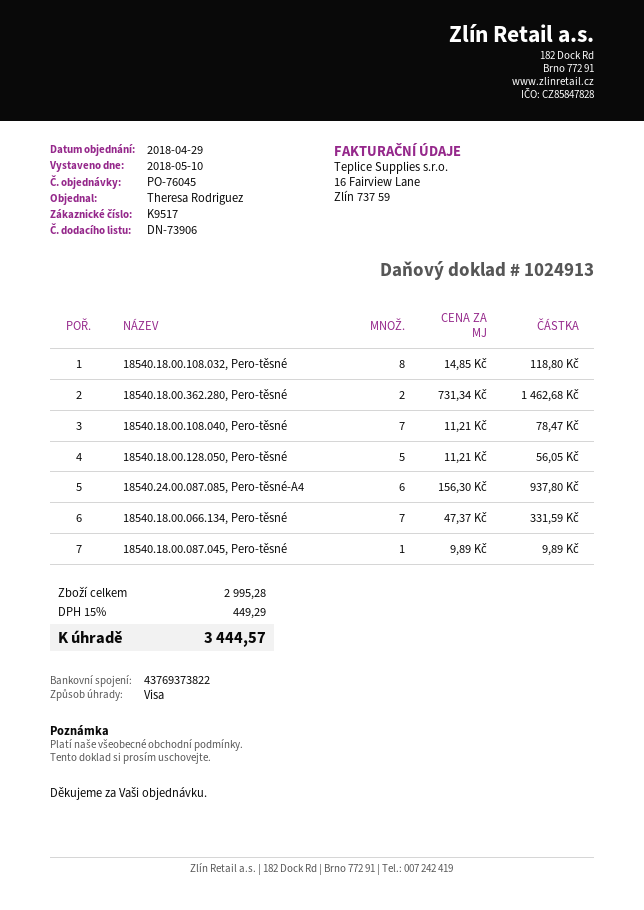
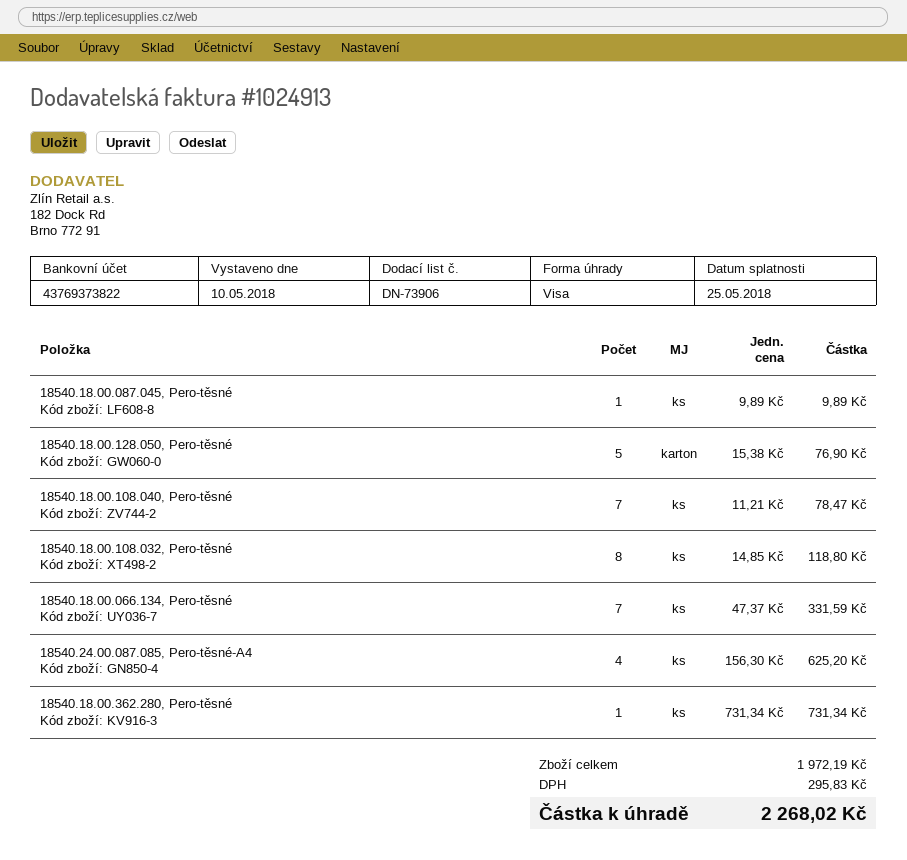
18540.18.00.362.280, Pero-těsné: 2 x 731.34 = 1462.68 -> 1 x 731.34 = 731.34
18540.18.00.128.050, Pero-těsné: 5 x 11.21 = 56.05 -> 5 x 15.38 = 76.90
18540.24.00.087.085, Pero-těsné-A4: 6 x 156.30 = 937.80 -> 4 x 156.30 = 625.20
subtotal: 2995.28 -> 1972.19
tax: 449.29 -> 295.83
total: 3444.57 -> 2268.02

